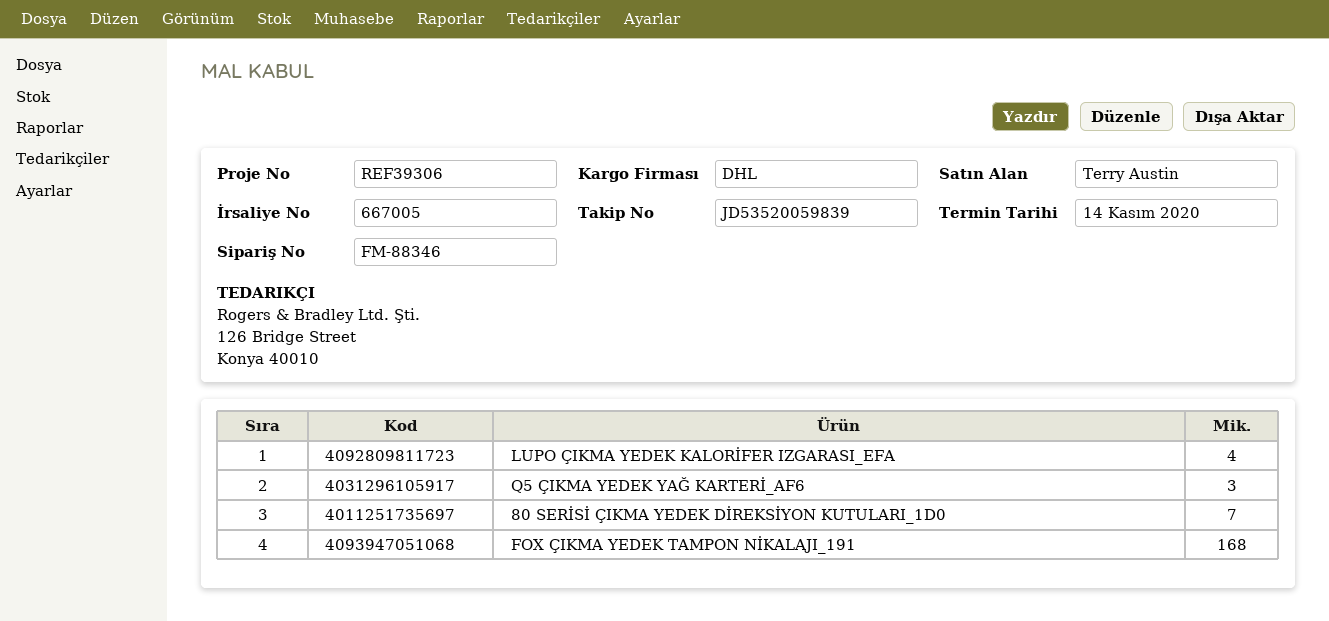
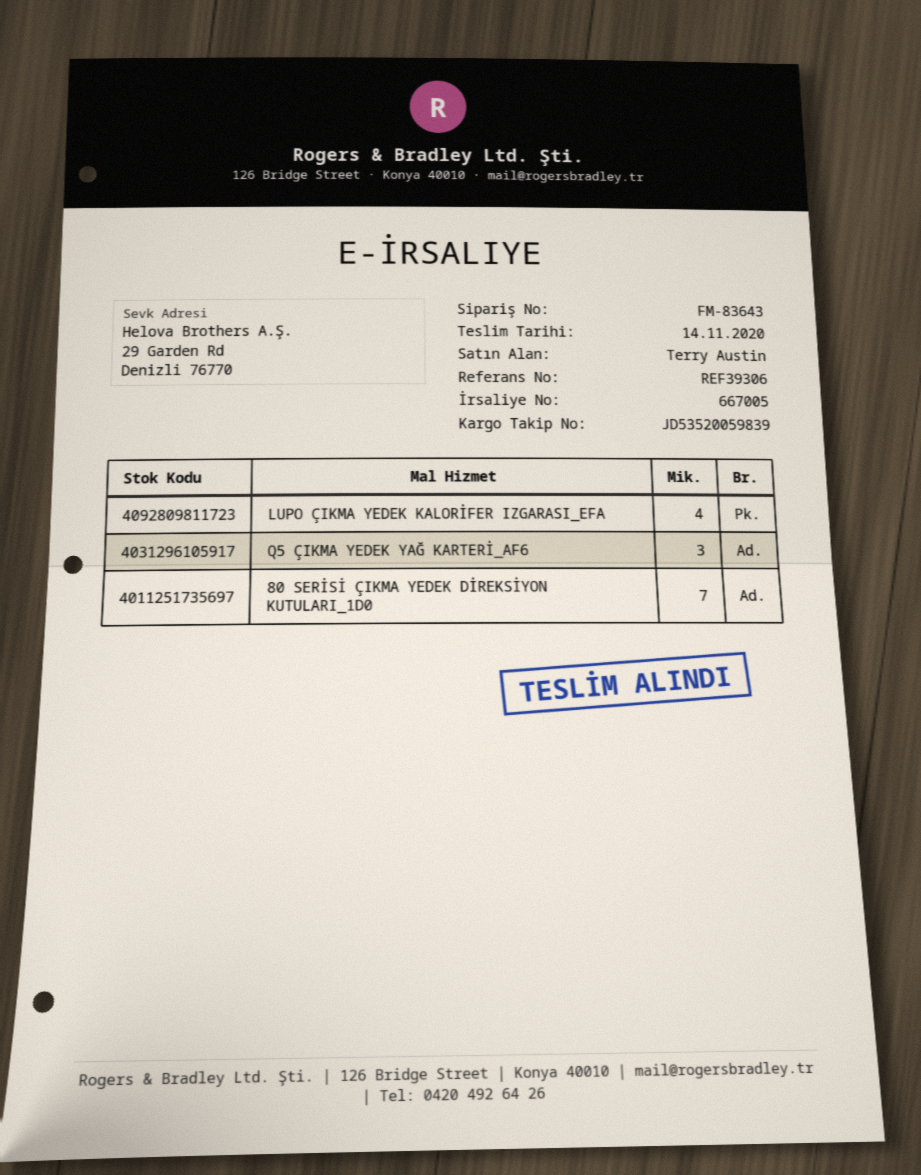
order number: FM-88346 -> FM-83643
FOX ÇIKMA YEDEK TAMPON NİKALAJI_191: 168 -> none

